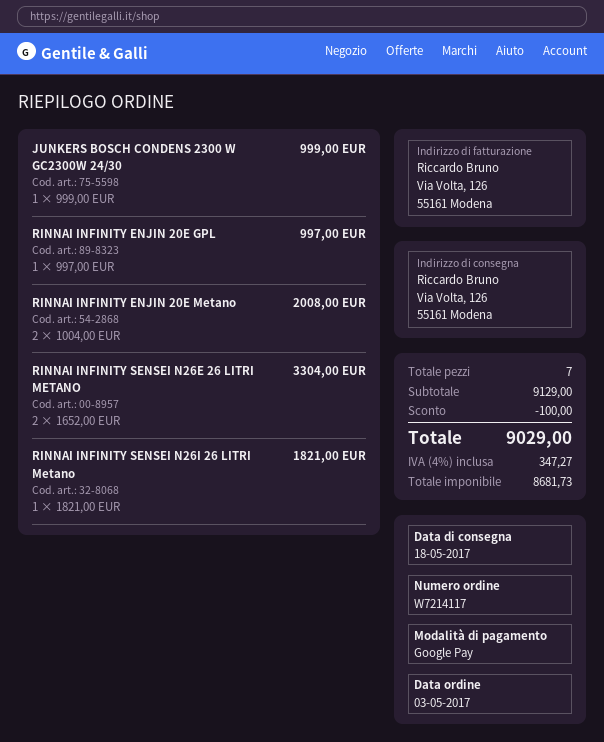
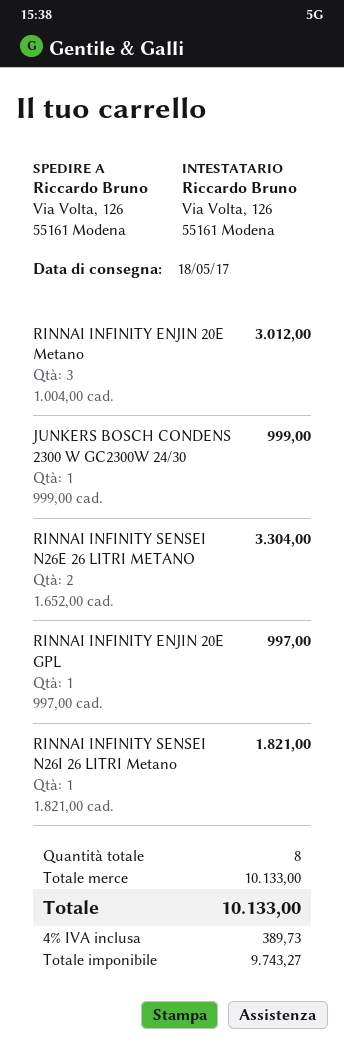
RINNAI INFINITY ENJIN 20E Metano: 2 x 1004.00 = 2008.00 -> 3 x 1004.00 = 3012.00
total quantity: 7 -> 8
subtotal: 9129.00 -> 10133.00
discount: 100.00 -> none
net: 8681.73 -> 9743.27
tax: 4% = 347.27 -> 4% = 389.73
total: 9029.00 -> 10133.00

